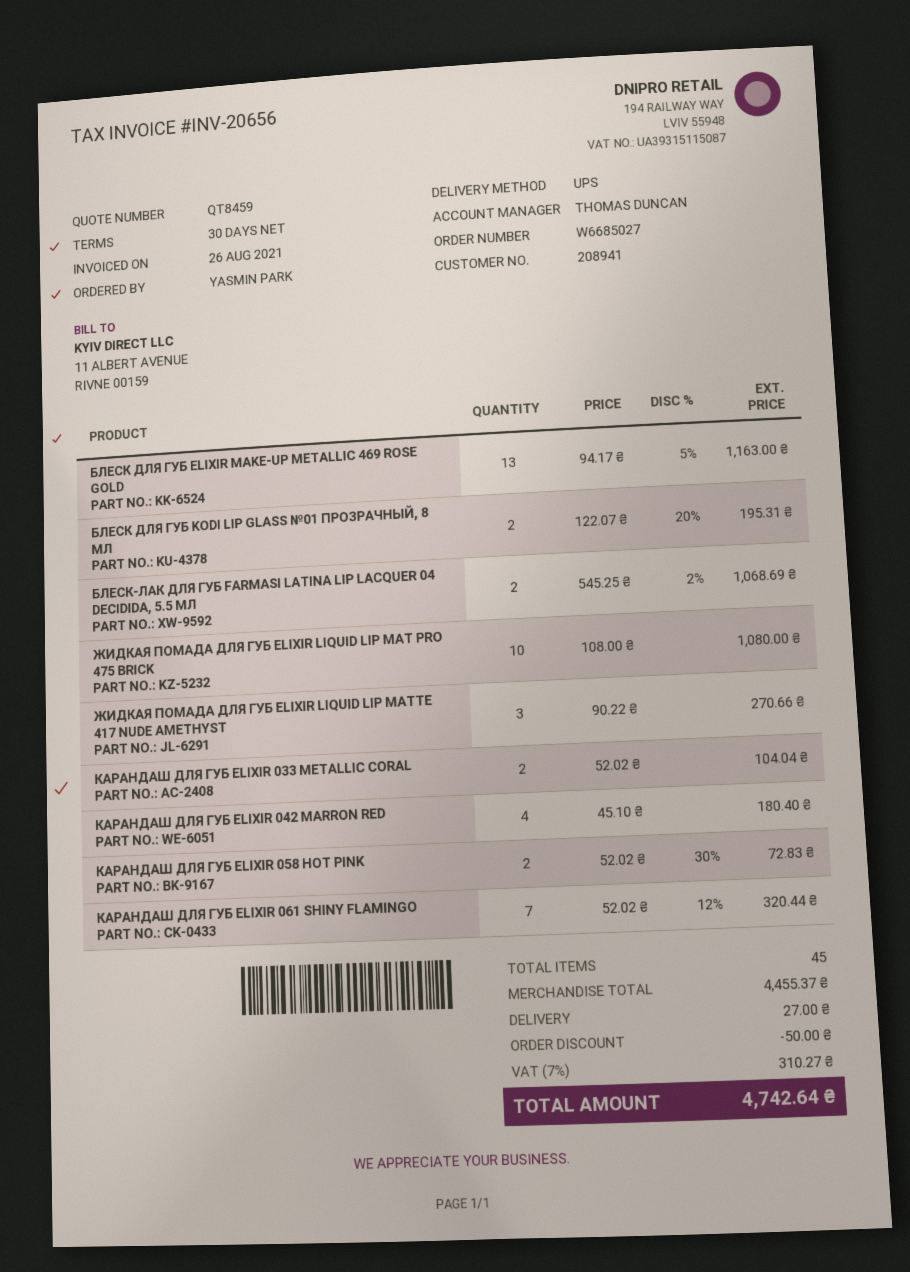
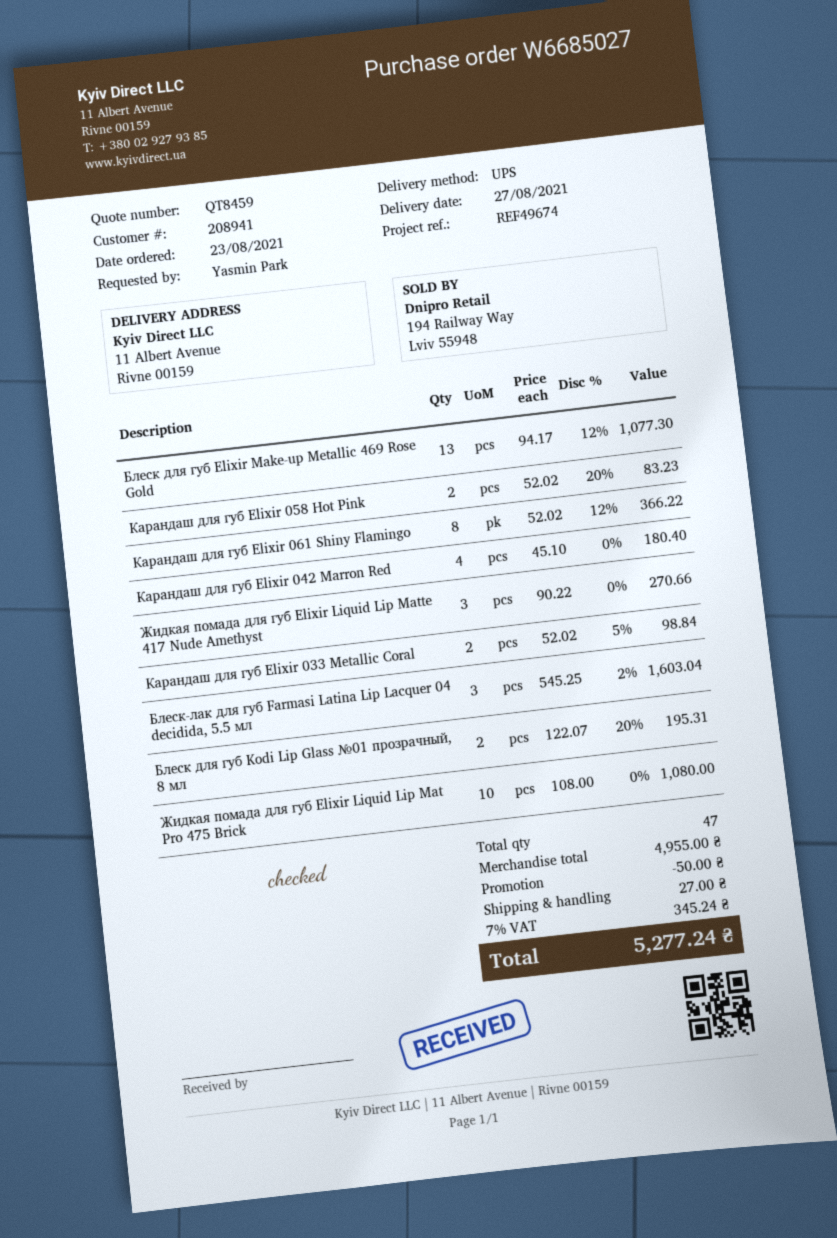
БЛЕСК ДЛЯ ГУБ ELIXIR MAKE-UP METALLIC 469 ROSE GOLD: 13 x 94.17 - 5% = 1163.00 -> 13 x 94.17 - 12% = 1077.30
БЛЕСК-ЛАК ДЛЯ ГУБ FARMASI LATINA LIP LACQUER 04 DECIDIDA, 5.5 МЛ: 2 x 545.25 - 2% = 1068.69 -> 3 x 545.25 - 2% = 1603.04
КАРАНДАШ ДЛЯ ГУБ ELIXIR 033 METALLIC CORAL: 2 x 52.02 = 104.04 -> 2 x 52.02 - 5% = 98.84
КАРАНДАШ ДЛЯ ГУБ ELIXIR 058 HOT PINK: 2 x 52.02 - 30% = 72.83 -> 2 x 52.02 - 20% = 83.23
КАРАНДАШ ДЛЯ ГУБ ELIXIR 061 SHINY FLAMINGO: 7 x 52.02 - 12% = 320.44 -> 8 x 52.02 - 12% = 366.22
total quantity: 45 -> 47
subtotal: 4455.37 -> 4955.00
tax: 7% = 310.27 -> 7% = 345.24
total: 4742.64 -> 5277.24

